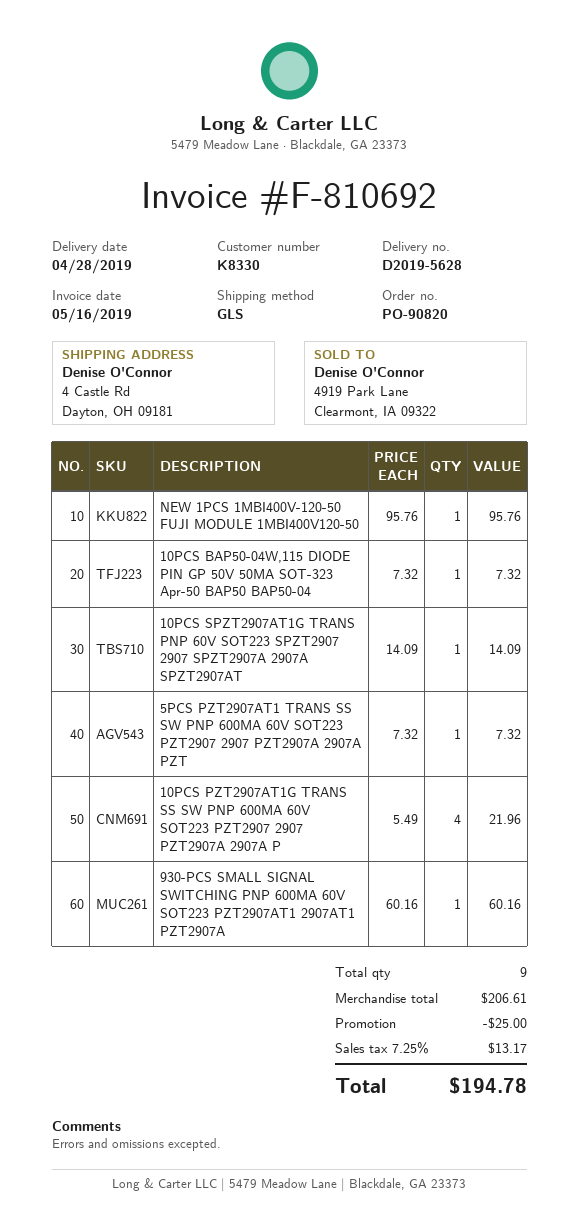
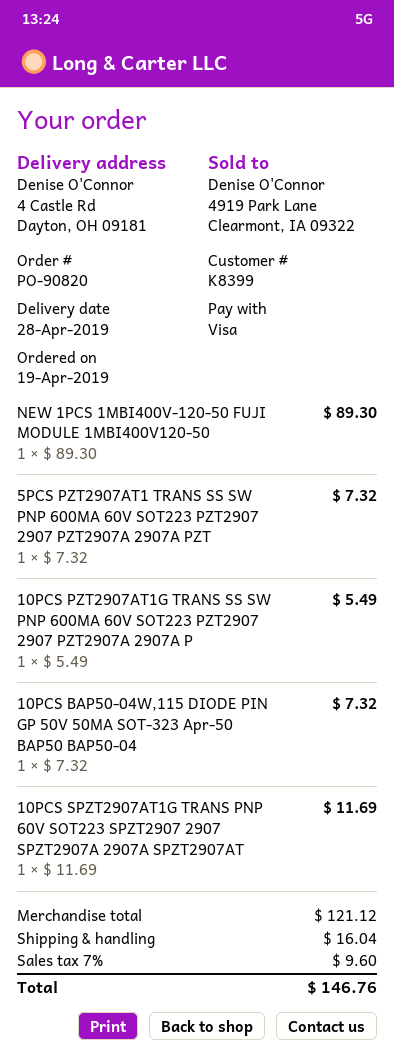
customer number: K8330 -> K8399
NEW 1PCS 1MBI400V-120-50 FUJI MODULE 1MBI400V120-50: 1 x 95.76 = 95.76 -> 1 x 89.30 = 89.30
10PCS SPZT2907AT1G TRANS PNP 60V SOT223 SPZT2907 2907 SPZT2907A 2907A SPZT2907AT: 1 x 14.09 = 14.09 -> 1 x 11.69 = 11.69
10PCS PZT2907AT1G TRANS SS SW PNP 600MA 60V SOT223 PZT2907 2907 PZT2907A 2907A P: 4 x 5.49 = 21.96 -> 1 x 5.49 = 5.49
930-PCS SMALL SIGNAL SWITCHING PNP 600MA 60V SOT223 PZT2907AT1 2907AT1 PZT2907A: 1 x 60.16 = 60.16 -> none
subtotal: 206.61 -> 121.12
discount: 25.00 -> none
shipping: none -> 16.04
tax: 7.25% = 13.17 -> 7% = 9.60
total: 194.78 -> 146.76

